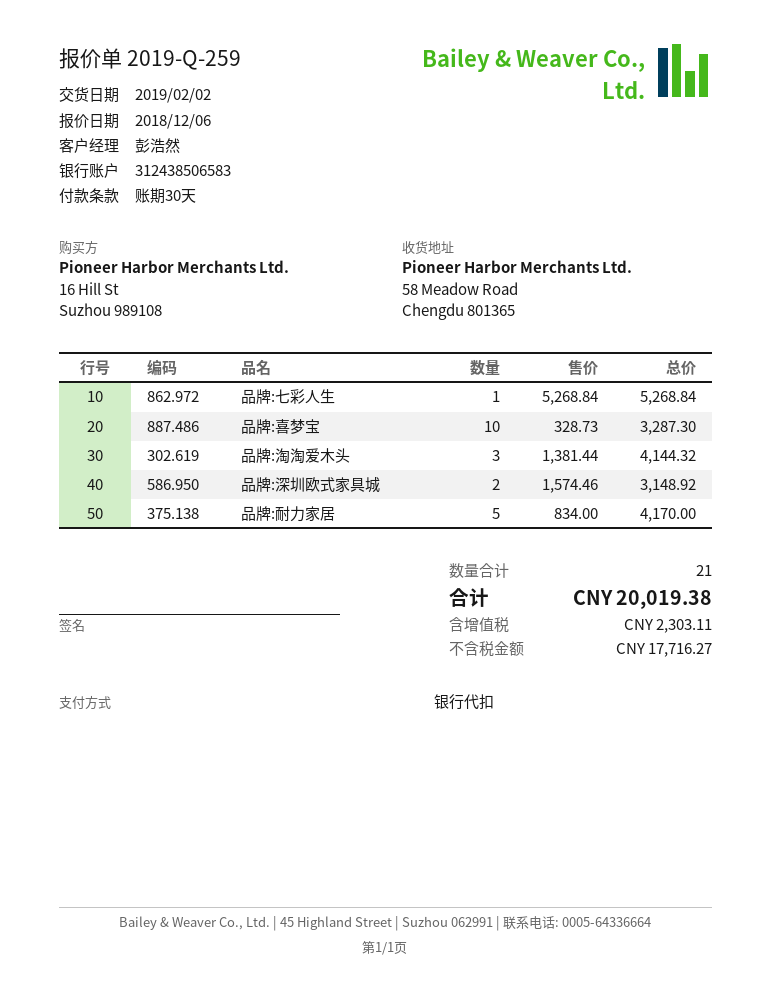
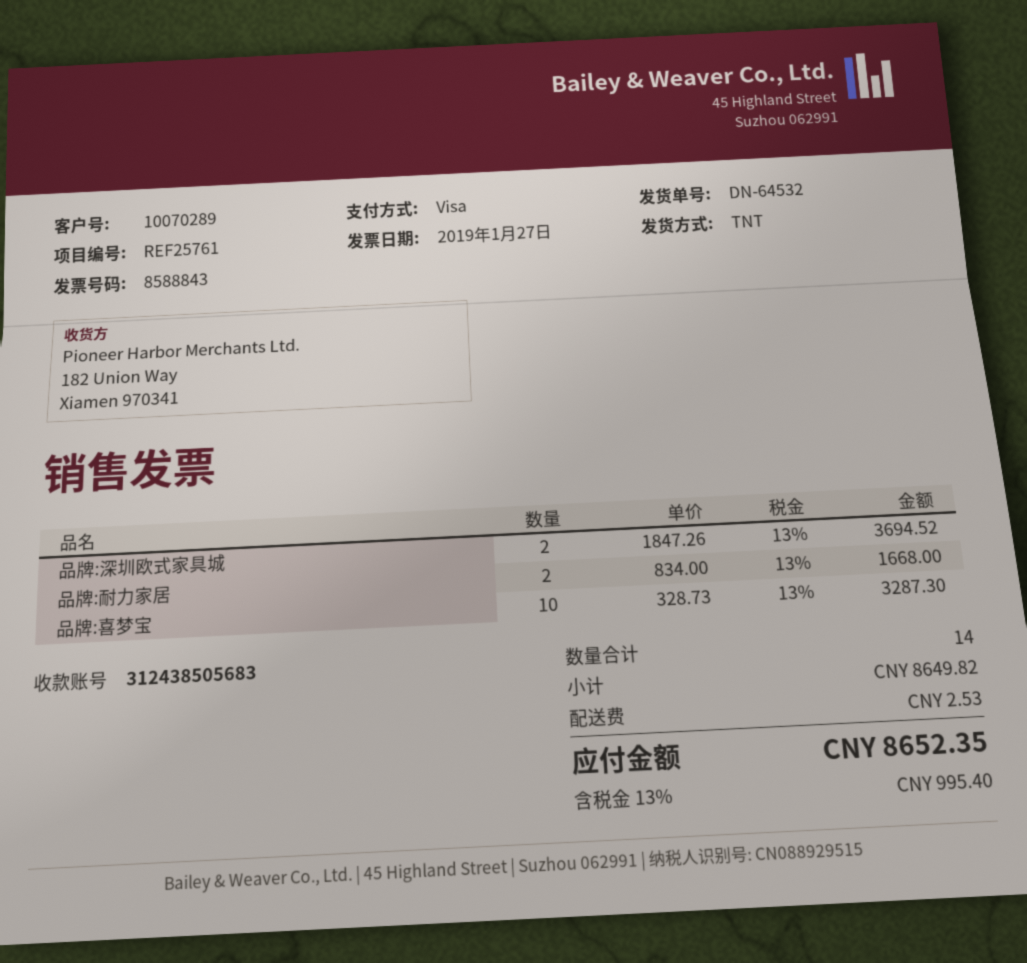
payment method: direct debit -> Visa
bank account: 312438506583 -> 312438505683
ship to: 58 Meadow Road, Chengdu 801365 -> 182 Union Way, Xiamen 970341
品牌:七彩人生: 1 x 5268.84 = 5268.84 -> none
品牌:淘淘爱木头: 3 x 1381.44 = 4144.32 -> none
品牌:深圳欧式家具城: 2 x 1574.46 = 3148.92 -> 2 x 1847.26 = 3694.52
品牌:耐力家居: 5 x 834.00 = 4170.00 -> 2 x 834.00 = 1668.00
total quantity: 21 -> 14
shipping: none -> 2.53
tax: 2303.11 -> 995.40
total: 20019.38 -> 8652.35

